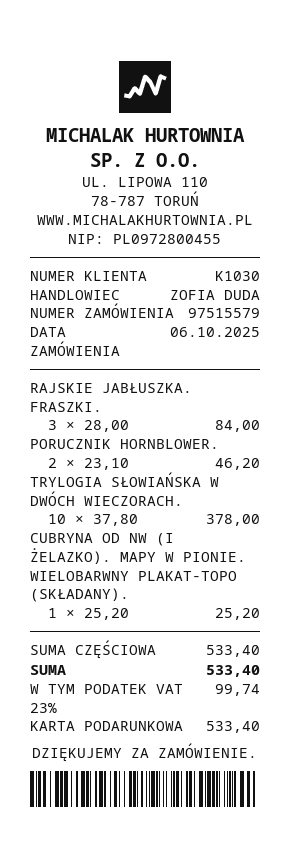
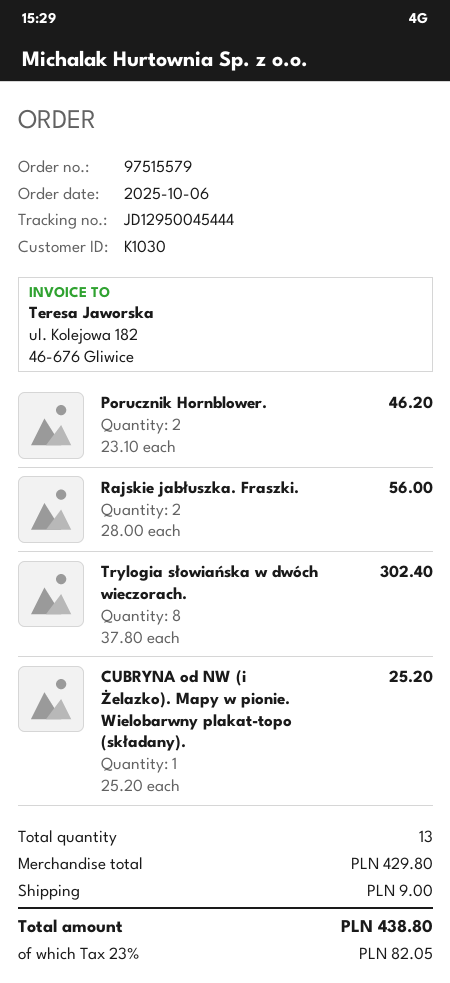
RAJSKIE JABŁUSZKA. FRASZKI.: 3 x 28.00 = 84.00 -> 2 x 28.00 = 56.00
TRYLOGIA SŁOWIAŃSKA W DWÓCH WIECZORACH.: 10 x 37.80 = 378.00 -> 8 x 37.80 = 302.40
subtotal: 533.40 -> 429.80
shipping: none -> 9.00
tax: 23% = 99.74 -> 23% = 82.05
total: 533.40 -> 438.80

